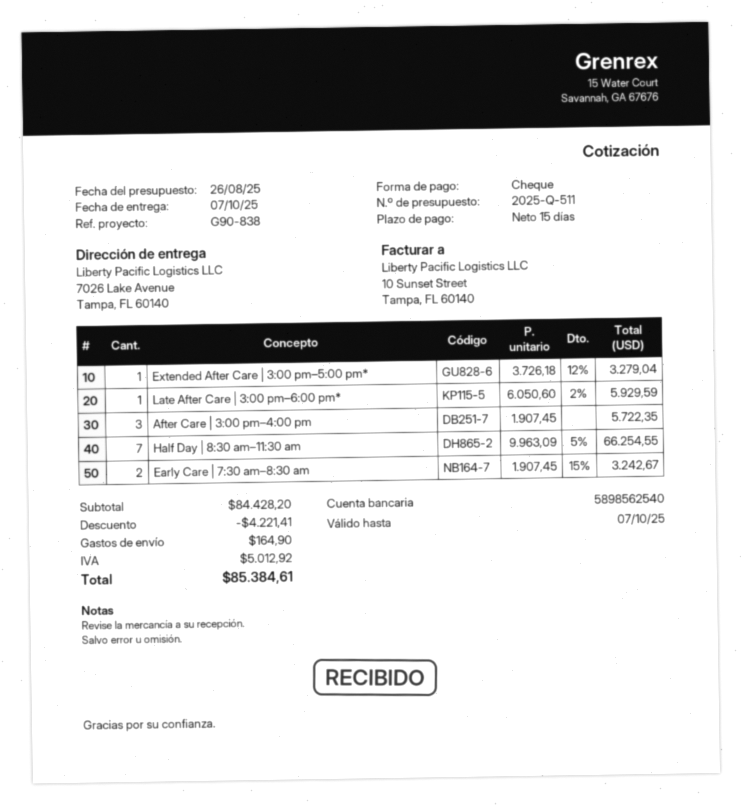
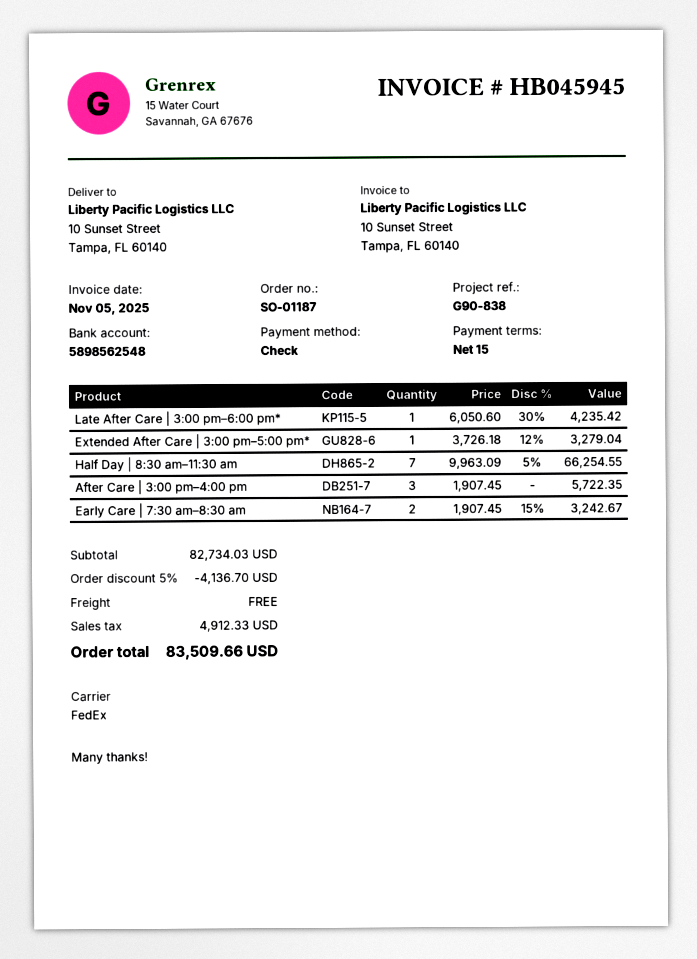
bank account: 5898562540 -> 5898562548
ship to: 7026 Lake Avenue, Tampa, FL 60140 -> 10 Sunset Street, Tampa, FL 60140
Late After Care | 3:00 pm–6:00 pm*: 1 x 6050.60 - 2% = 5929.59 -> 1 x 6050.60 - 30% = 4235.42
subtotal: 84428.20 -> 82734.03
discount: 4221.41 -> 4136.70
shipping: 164.90 -> 0.00
tax: 5012.92 -> 4912.33
total: 85384.61 -> 83509.66

